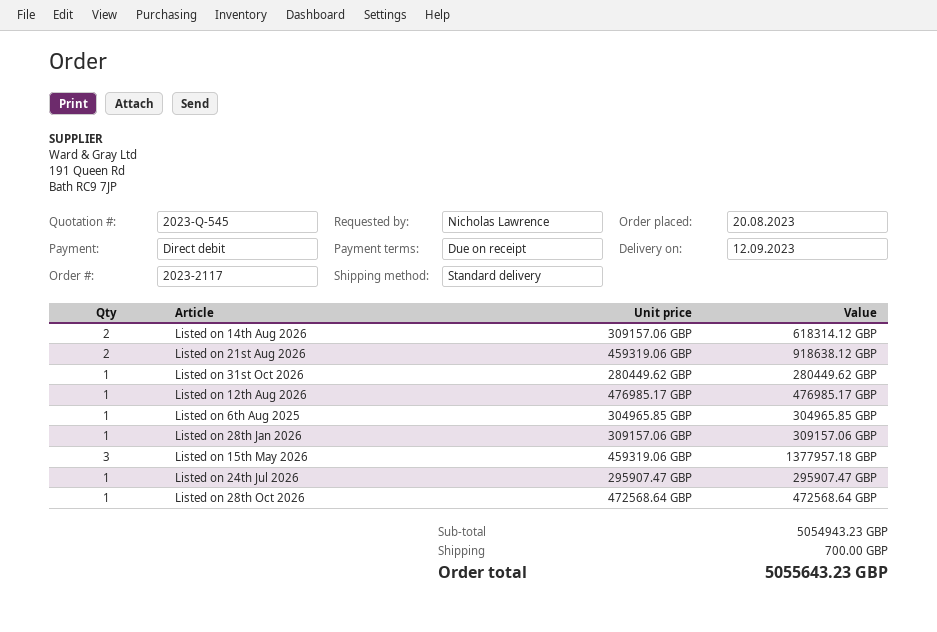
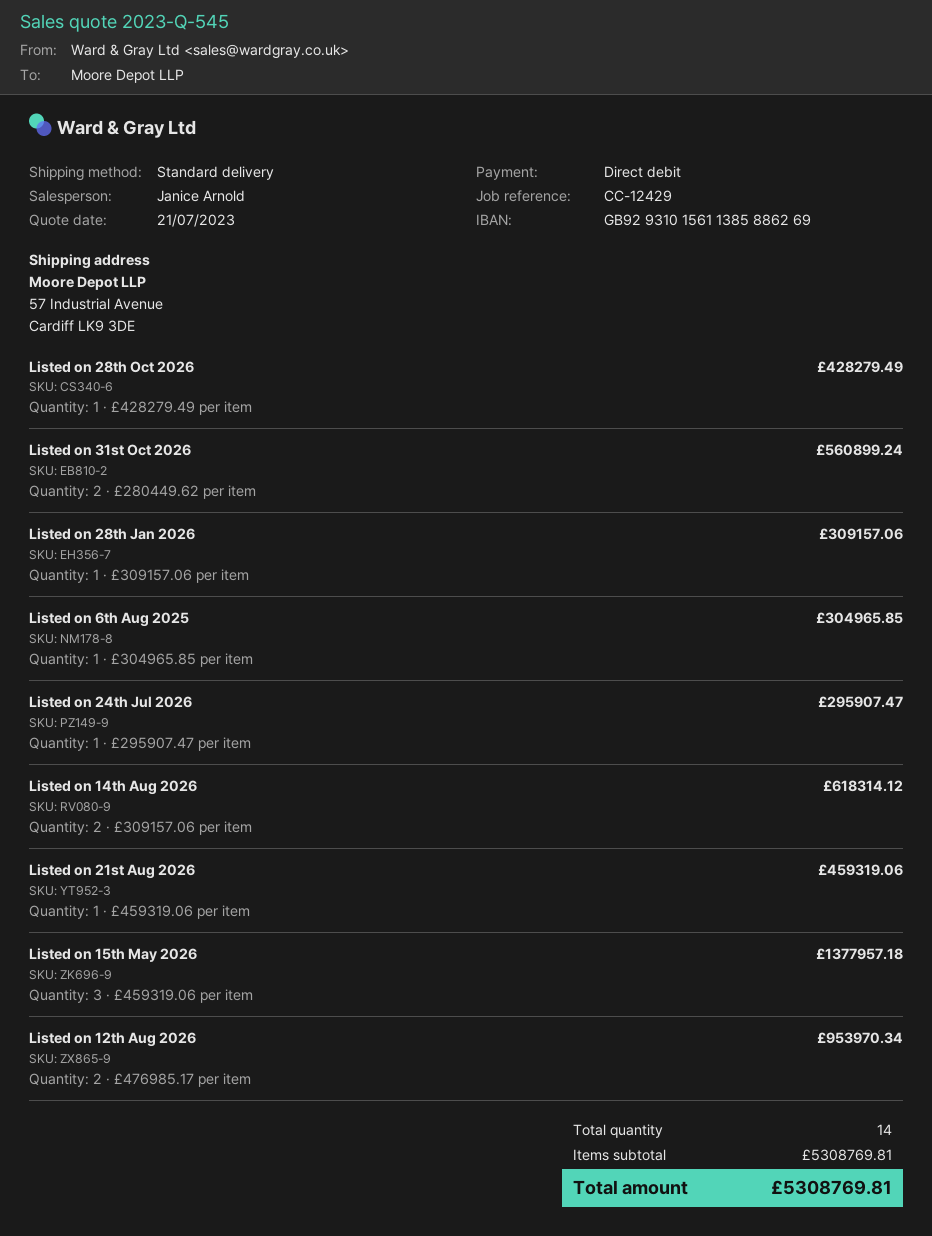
Listed on 21st Aug 2026: 2 x 459319.06 = 918638.12 -> 1 x 459319.06 = 459319.06
Listed on 31st Oct 2026: 1 x 280449.62 = 280449.62 -> 2 x 280449.62 = 560899.24
Listed on 12th Aug 2026: 1 x 476985.17 = 476985.17 -> 2 x 476985.17 = 953970.34
Listed on 28th Oct 2026: 1 x 472568.64 = 472568.64 -> 1 x 428279.49 = 428279.49
subtotal: 5054943.23 -> 5308769.81
shipping: 700.00 -> none
total: 5055643.23 -> 5308769.81

